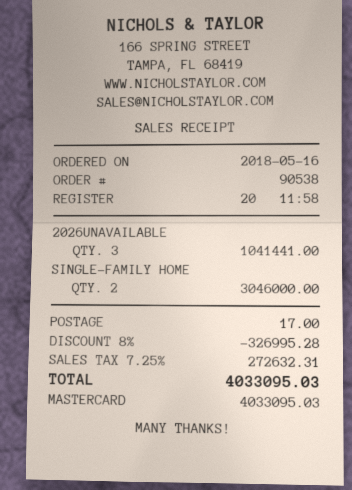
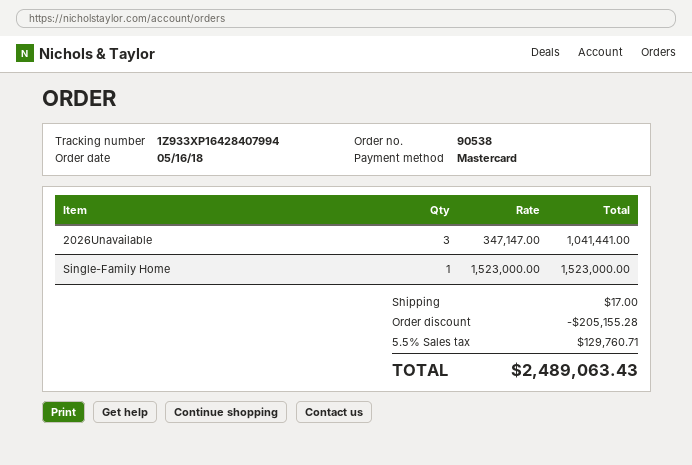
SINGLE-FAMILY HOME: 2 for 3046000.00 -> 1 for 1523000.00
discount: 326995.28 -> 205155.28
tax: 7.25% = 272632.31 -> 5.5% = 129760.71
total: 4033095.03 -> 2489063.43

